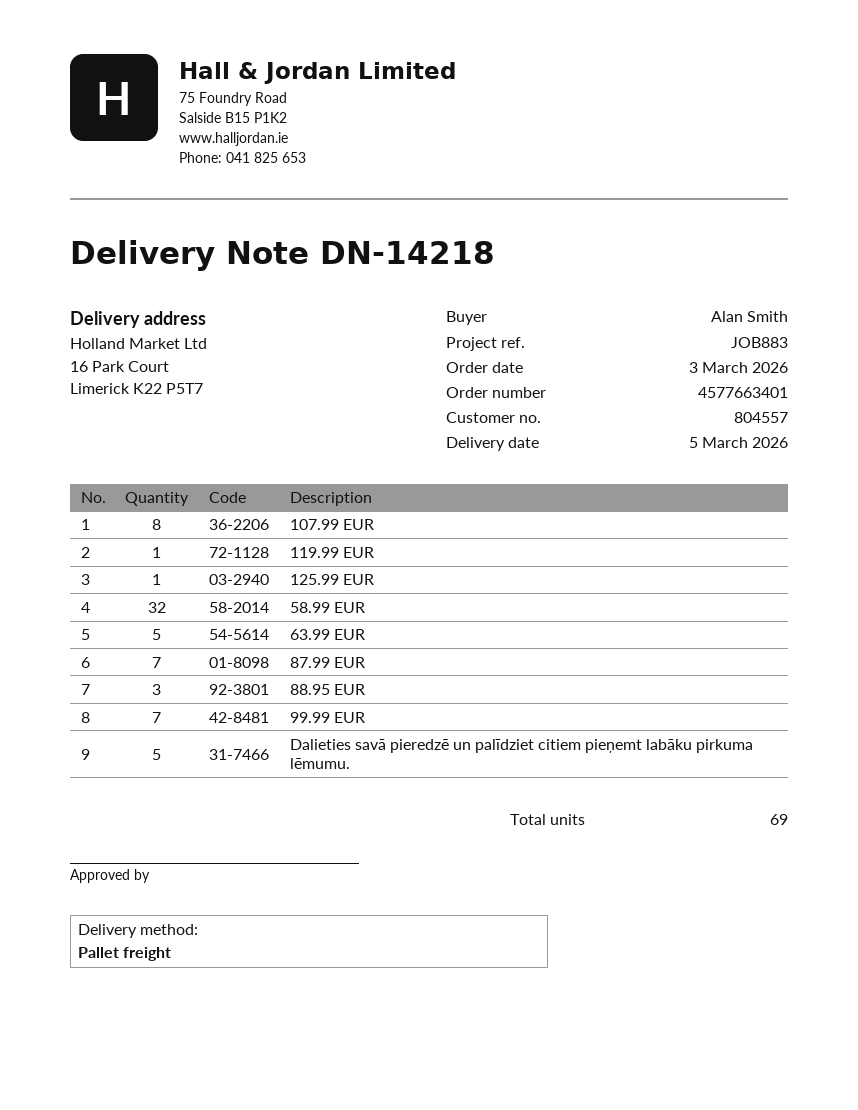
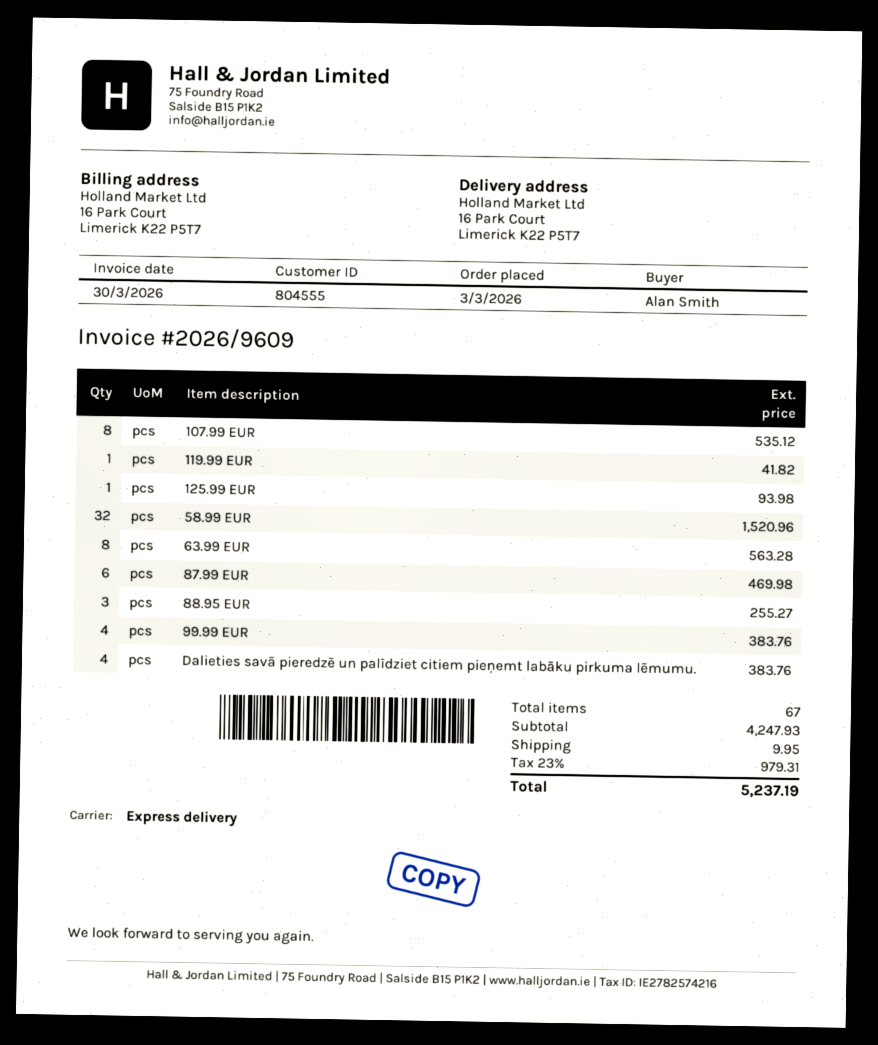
customer number: 804557 -> 804555
shipping method: pallet freight -> express
63.99 EUR: 5 -> 8
87.99 EUR: 7 -> 6
99.99 EUR: 7 -> 4
Dalieties savā pieredzē un palīdziet citiem pieņemt labāku pirkuma lēmumu.: 5 -> 4
total quantity: 69 -> 67

